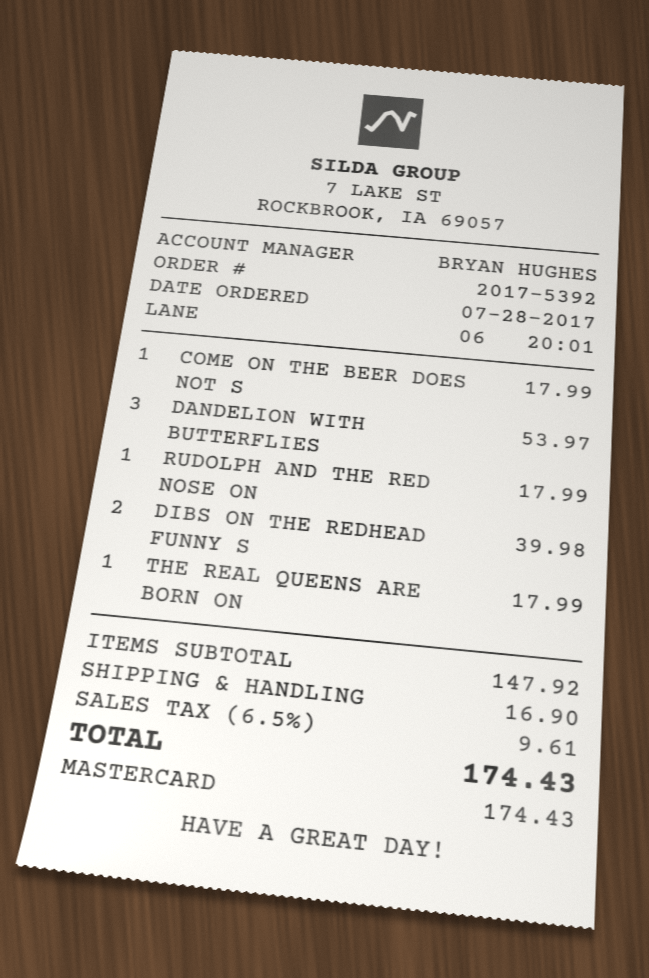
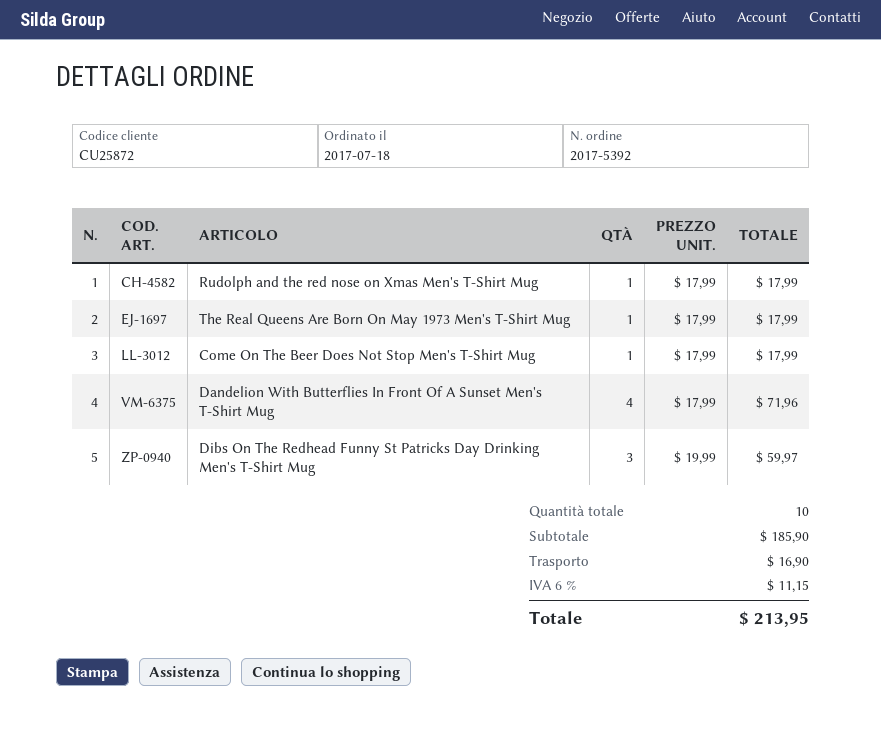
order date: 2017-07-28 -> 2017-07-18
DANDELION WITH BUTTERFLIES: 3 for 53.97 -> 4 for 71.96
DIBS ON THE REDHEAD FUNNY S: 2 for 39.98 -> 3 for 59.97
subtotal: 147.92 -> 185.90
tax: 6.5% = 9.61 -> 6% = 11.15
total: 174.43 -> 213.95

